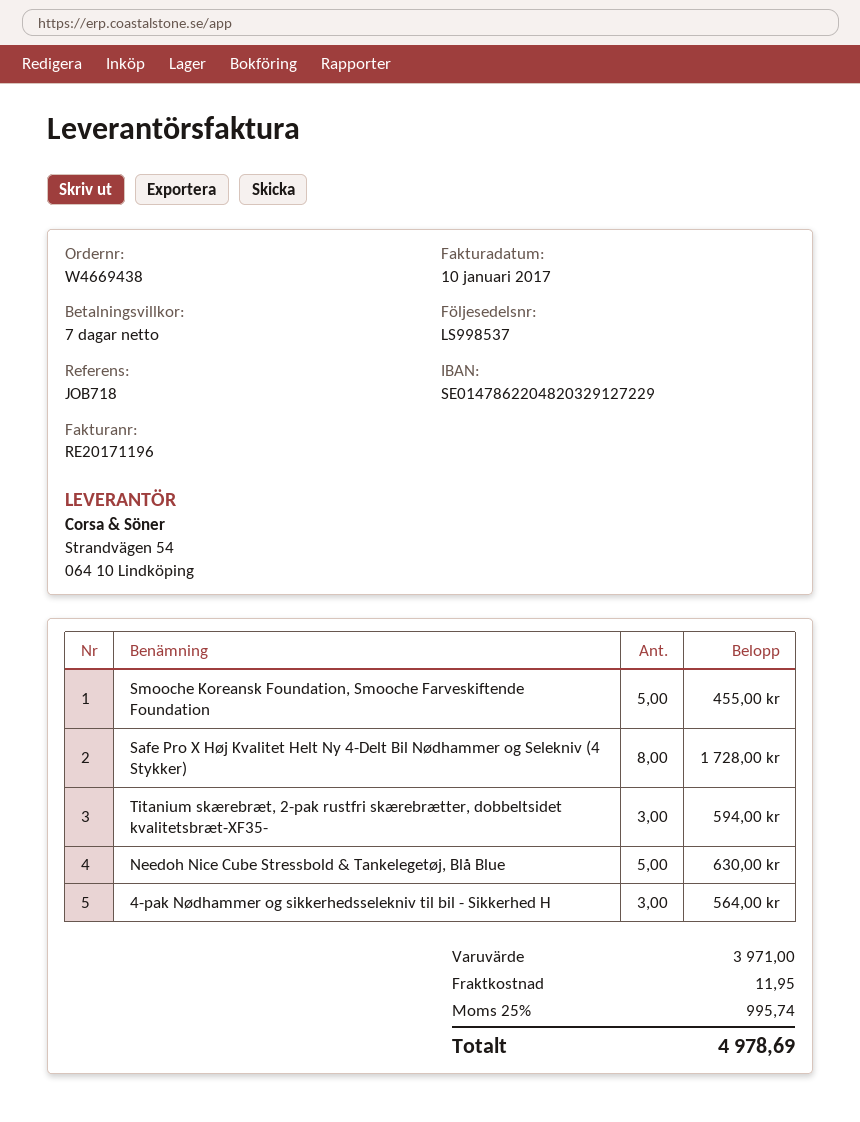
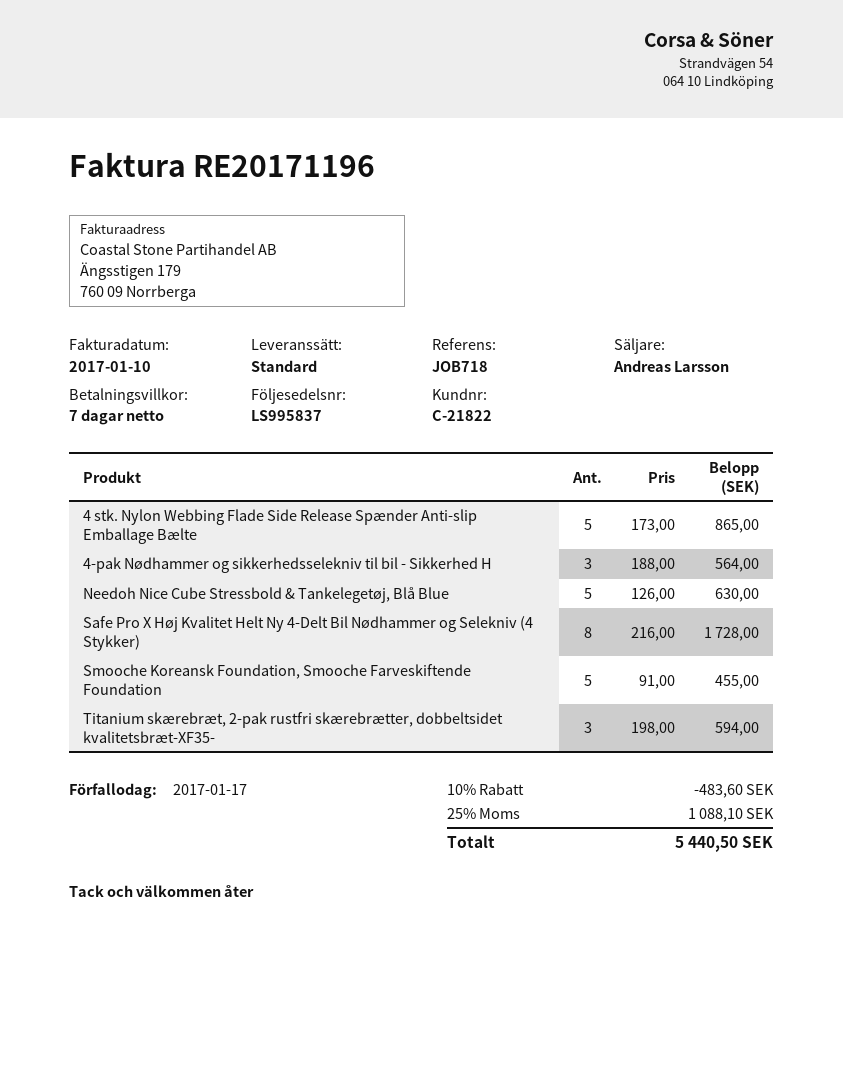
delivery note number: LS998537 -> LS995837
4 stk. Nylon Webbing Flade Side Release Spænder Anti-slip Emballage Bælte: none -> 5 for 865.00
discount: none -> 10% = 483.60
shipping: 11.95 -> none
tax: 25% = 995.74 -> 25% = 1088.10
total: 4978.69 -> 5440.50

